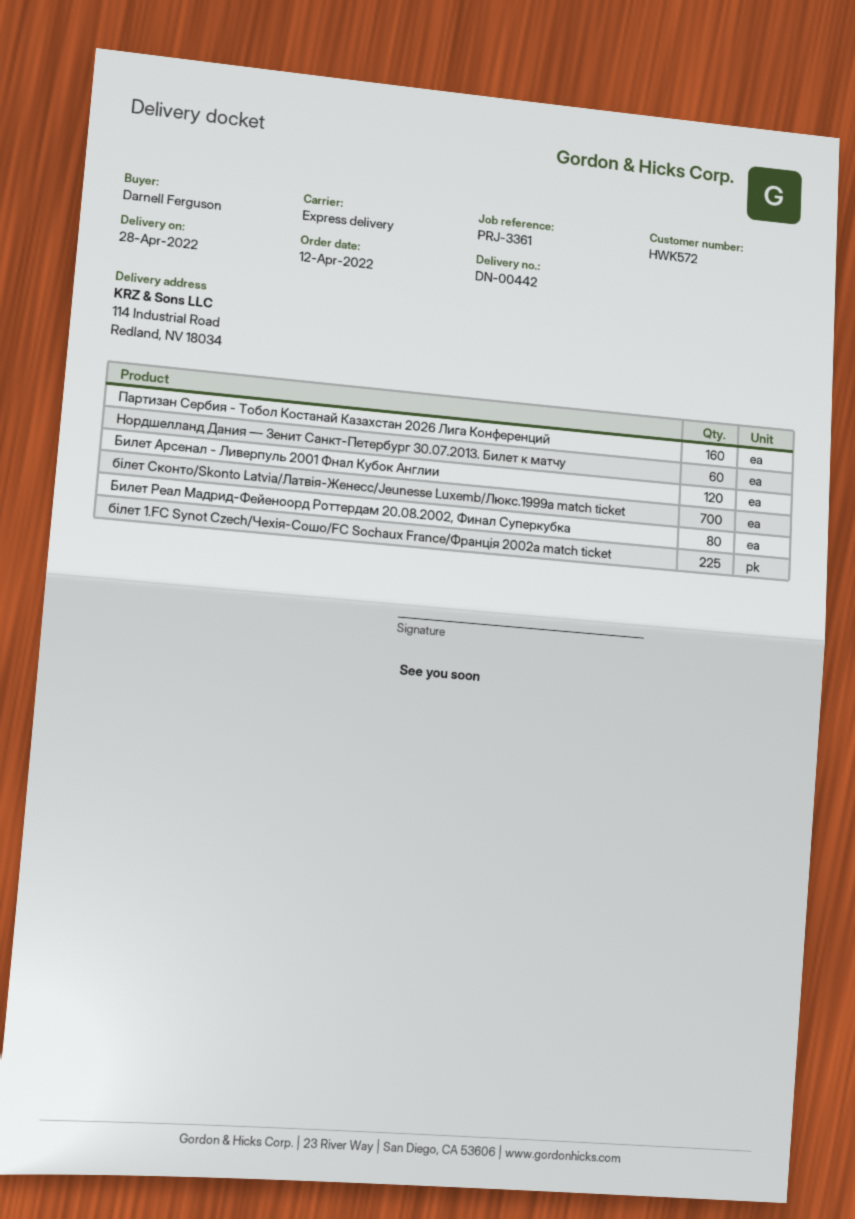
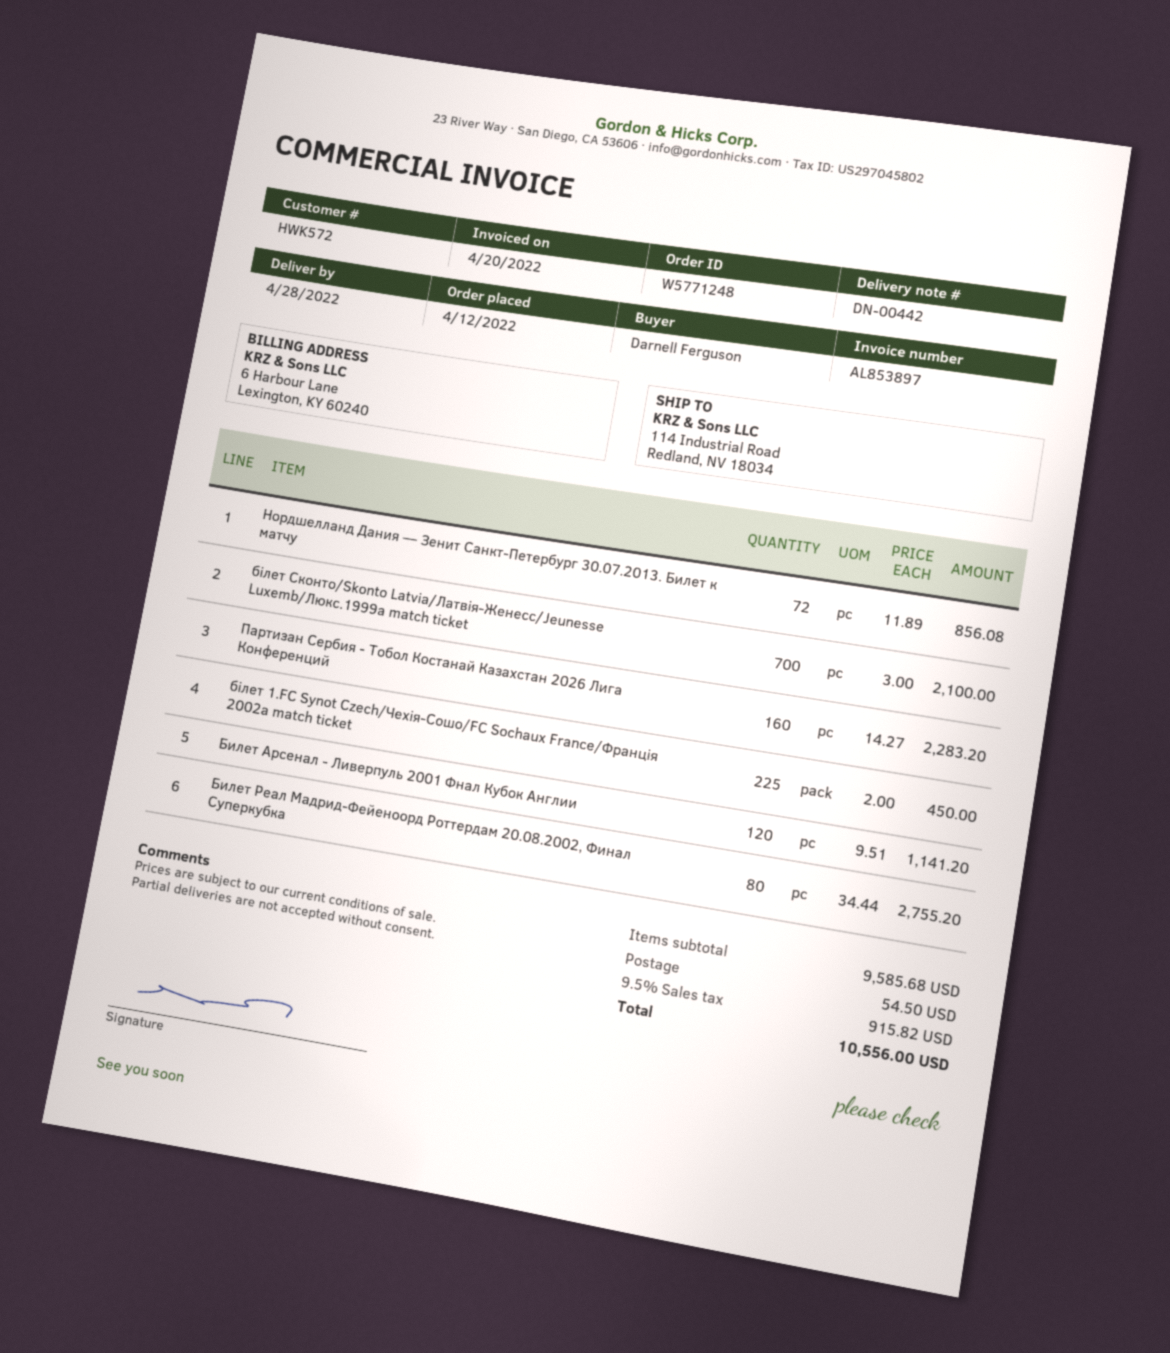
Нордшелланд Дания — Зенит Санкт-Петербург 30.07.2013. Билет к матчу: 60 -> 72

